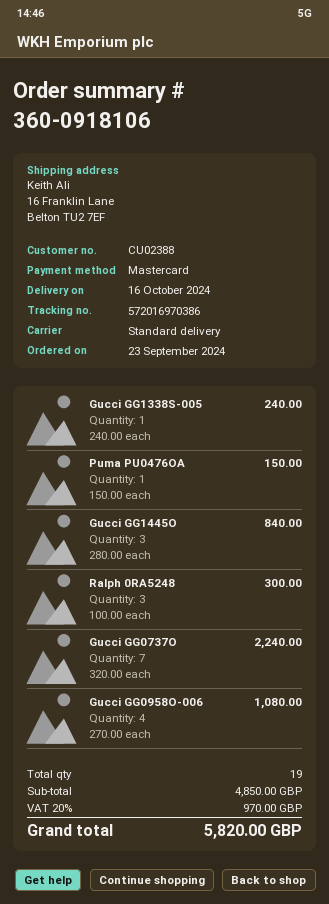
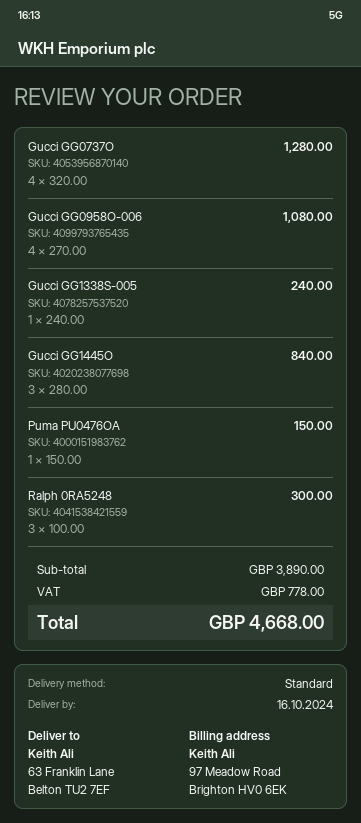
ship to: 16 Franklin Lane, Belton TU2 7EF -> 63 Franklin Lane, Belton TU2 7EF
Gucci GG0737O: 7 x 320.00 = 2240.00 -> 4 x 320.00 = 1280.00
subtotal: 4850.00 -> 3890.00
tax: 970.00 -> 778.00
total: 5820.00 -> 4668.00

